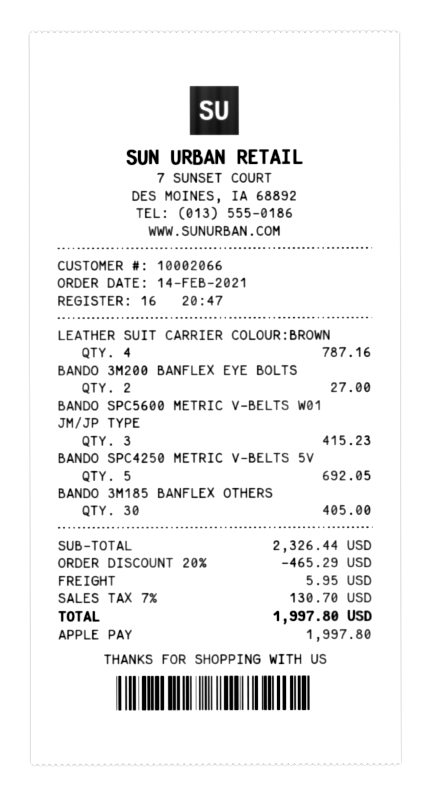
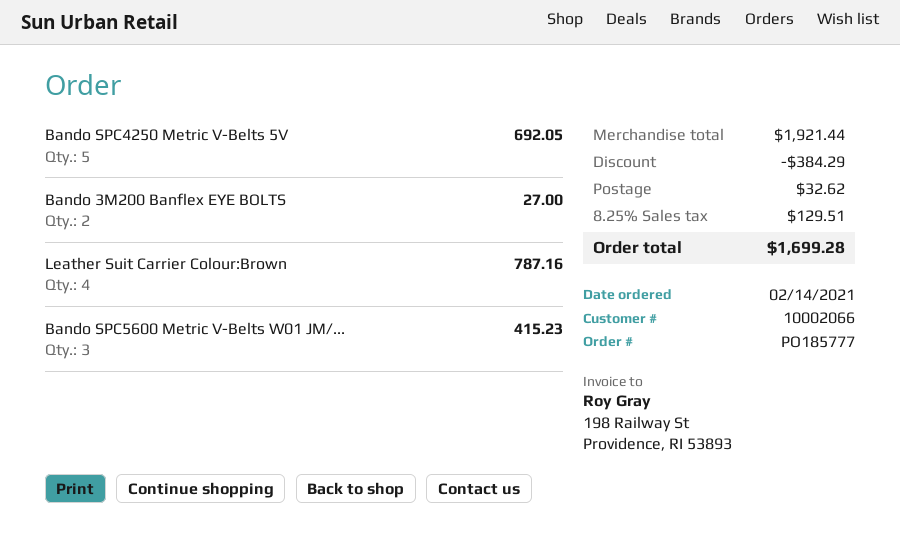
BANDO 3M185 BANFLEX OTHERS: 30 for 405.00 -> none
subtotal: 2326.44 -> 1921.44
discount: 465.29 -> 384.29
shipping: 5.95 -> 32.62
tax: 7% = 130.70 -> 8.25% = 129.51
total: 1997.80 -> 1699.28

